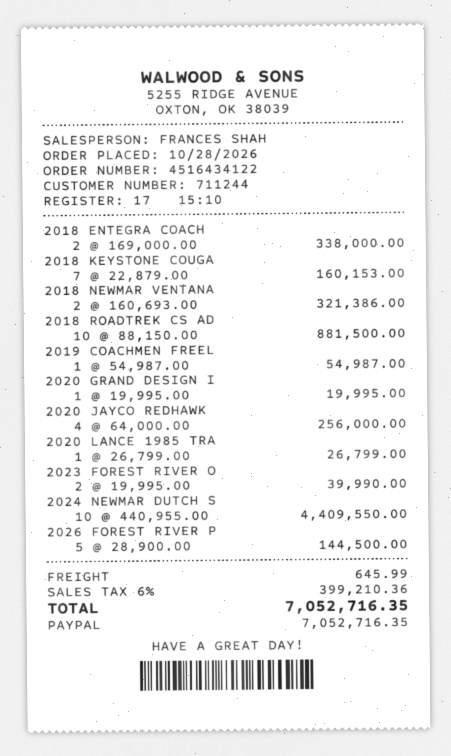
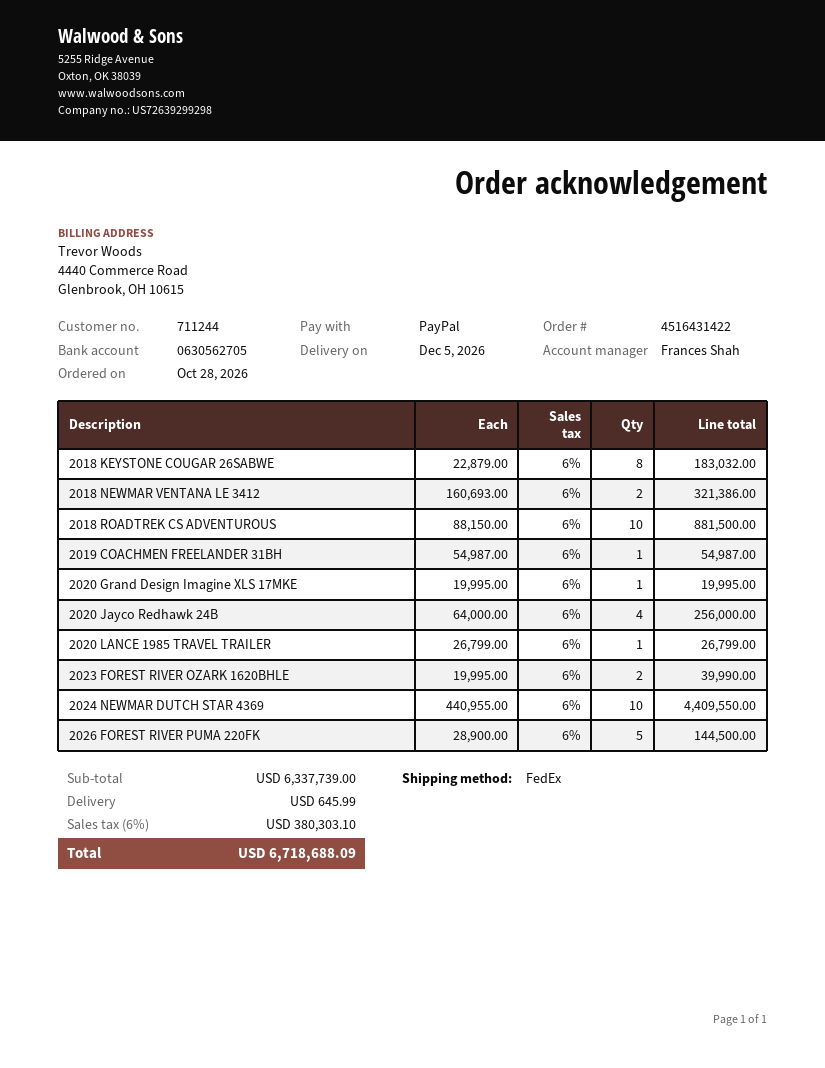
order number: 4516434122 -> 4516431422
2018 ENTEGRA COACH: 2 x 169000.00 = 338000.00 -> none
2018 KEYSTONE COUGA: 7 x 22879.00 = 160153.00 -> 8 x 22879.00 = 183032.00
tax: 6% = 399210.36 -> 6% = 380303.10
total: 7052716.35 -> 6718688.09

